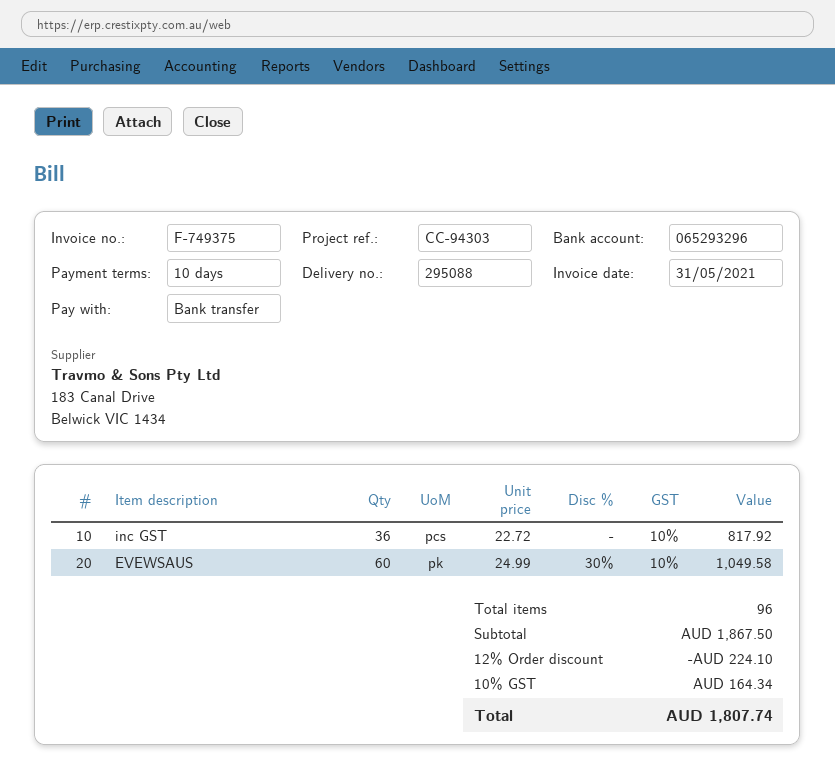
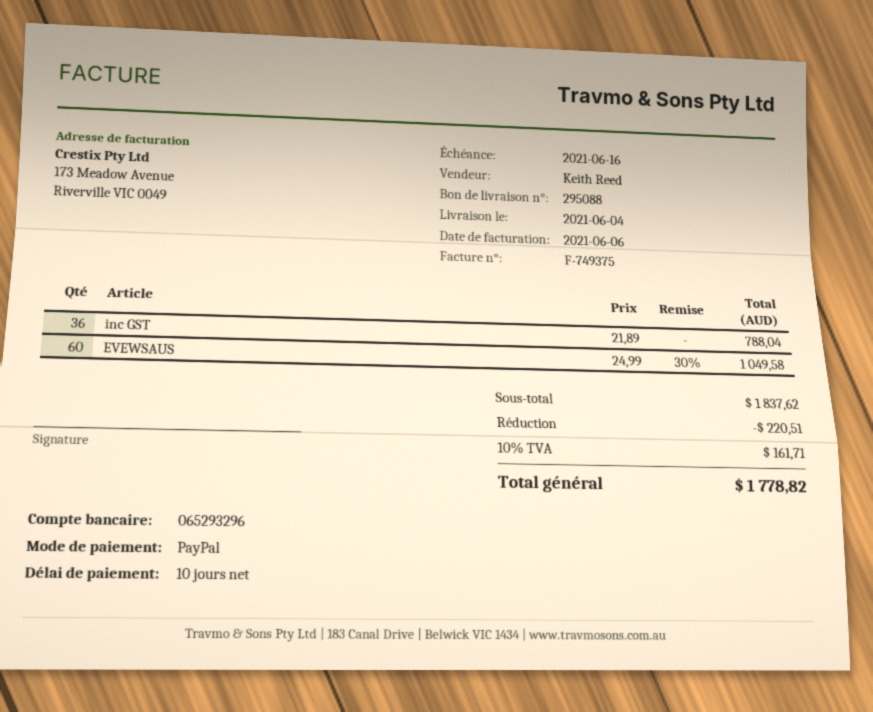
invoice date: 2021-05-31 -> 2021-06-06
payment method: bank transfer -> PayPal
inc GST: 36 x 22.72 = 817.92 -> 36 x 21.89 = 788.04
subtotal: 1867.50 -> 1837.62
discount: 224.10 -> 220.51
tax: 10% = 164.34 -> 10% = 161.71
total: 1807.74 -> 1778.82

